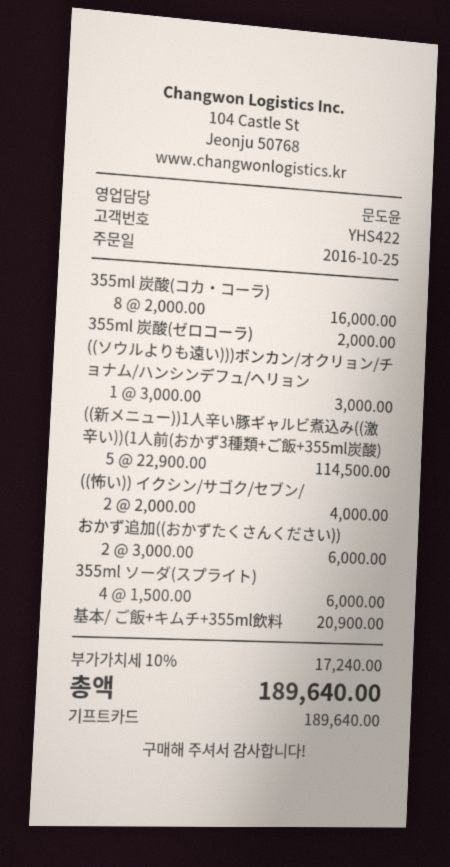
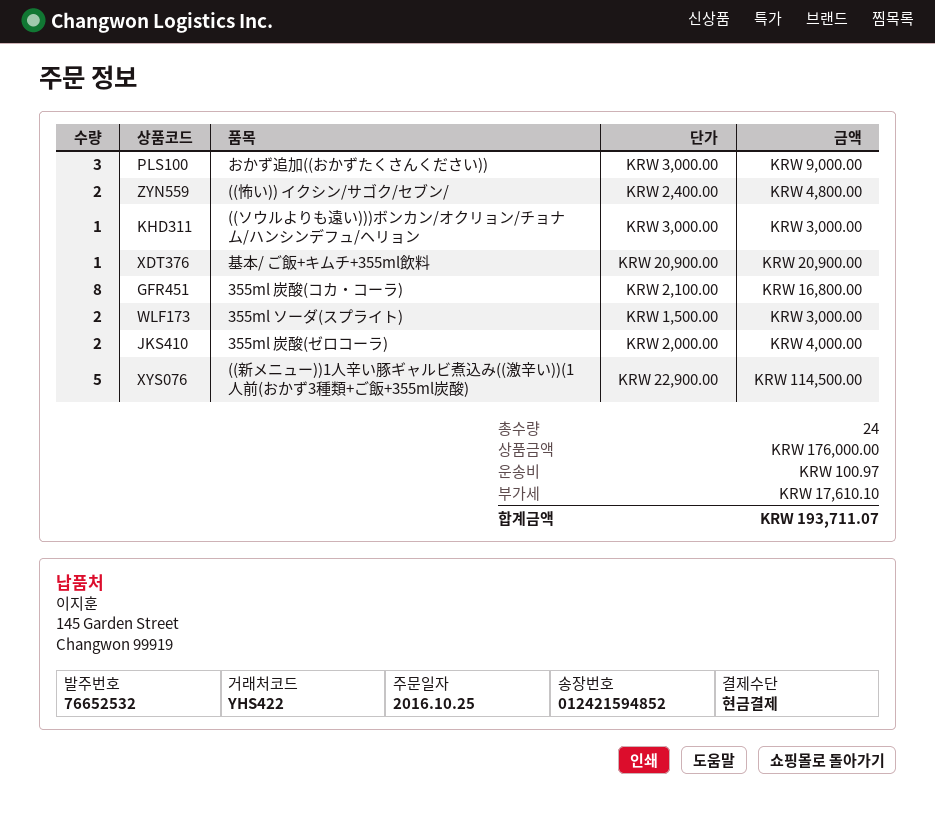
payment method: gift card -> cash
355ml 炭酸(コカ・コーラ): 8 x 2000.00 = 16000.00 -> 8 x 2100.00 = 16800.00
355ml 炭酸(ゼロコーラ): 1 x 2000.00 = 2000.00 -> 2 x 2000.00 = 4000.00
((怖い)) イクシン/サゴク/セブン/: 2 x 2000.00 = 4000.00 -> 2 x 2400.00 = 4800.00
おかず追加((おかずたくさんください)): 2 x 3000.00 = 6000.00 -> 3 x 3000.00 = 9000.00
355ml ソーダ(スプライト): 4 x 1500.00 = 6000.00 -> 2 x 1500.00 = 3000.00
shipping: none -> 100.97
tax: 17240.00 -> 17610.10
total: 189640.00 -> 193711.07

